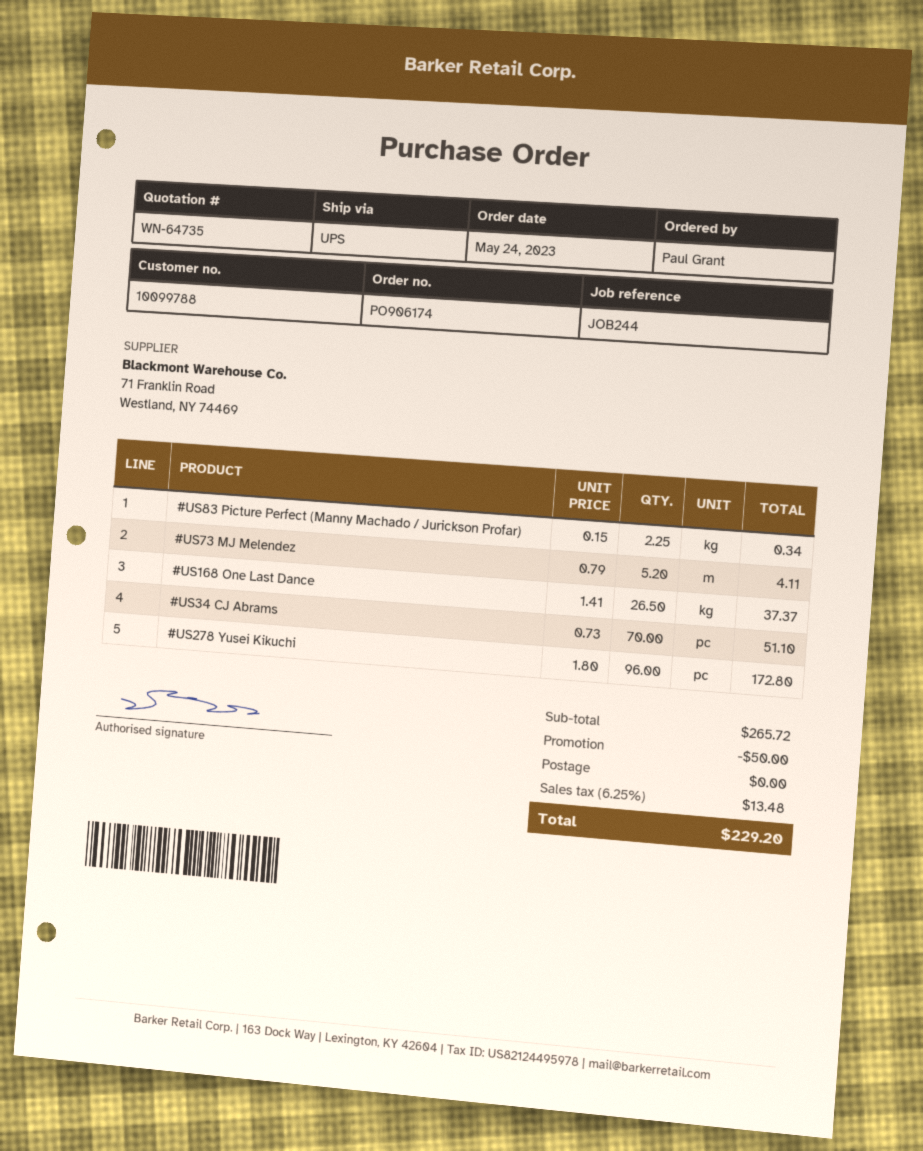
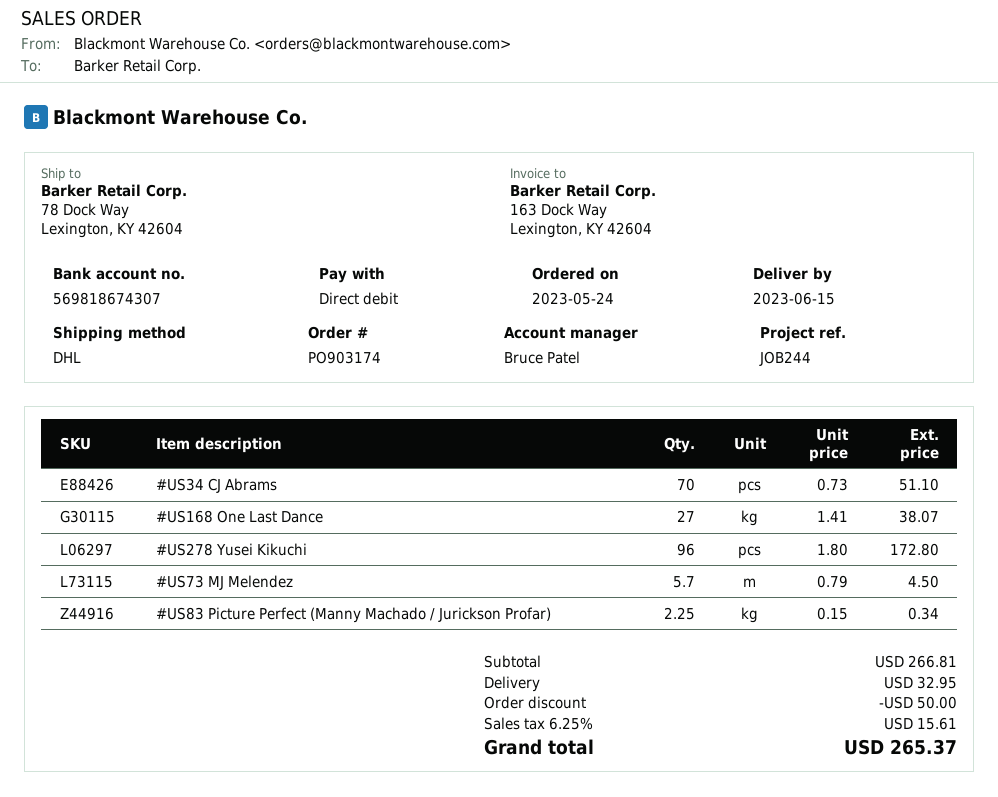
order number: PO906174 -> PO903174
shipping method: UPS -> DHL
#US73 MJ Melendez: 5.2 x 0.79 = 4.11 -> 5.7 x 0.79 = 4.50
#US168 One Last Dance: 26.5 x 1.41 = 37.37 -> 27 x 1.41 = 38.07
subtotal: 265.72 -> 266.81
shipping: 0.00 -> 32.95
tax: 6.25% = 13.48 -> 6.25% = 15.61
total: 229.20 -> 265.37

